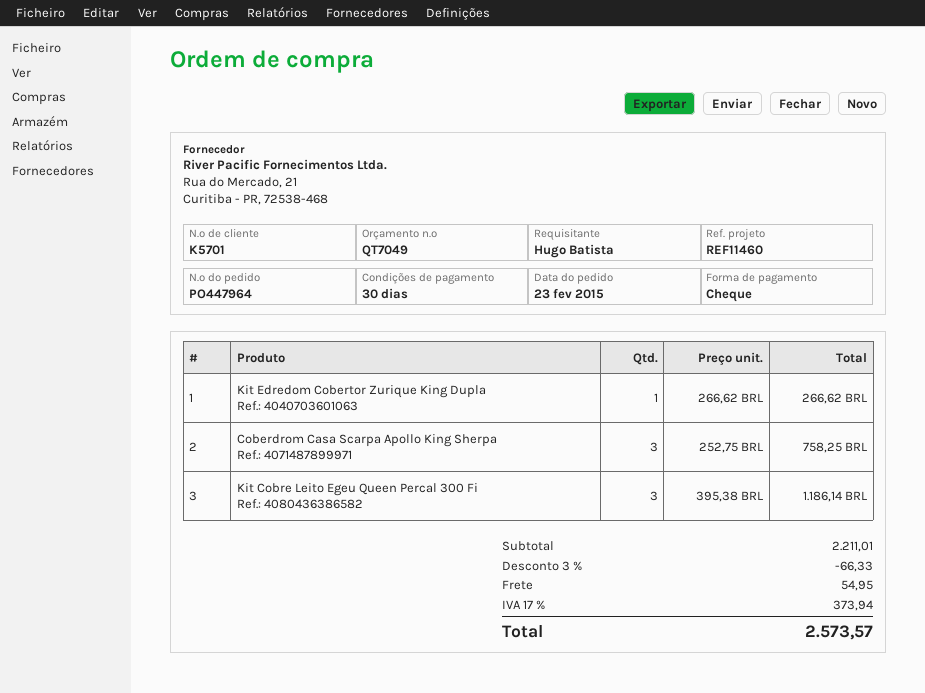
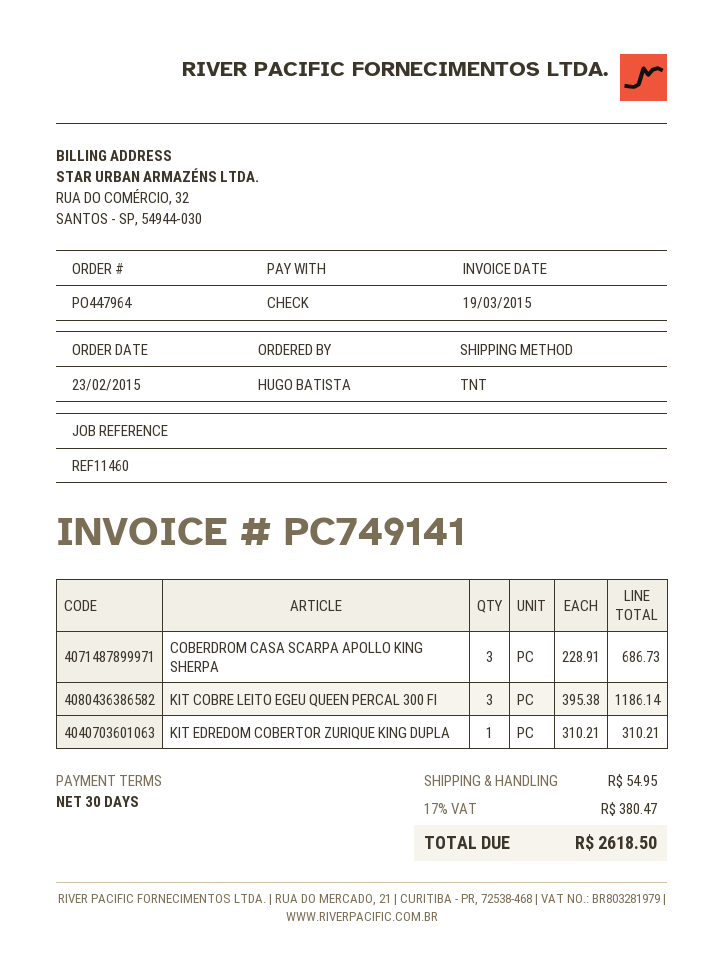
Kit Edredom Cobertor Zurique King Dupla: 1 x 266.62 = 266.62 -> 1 x 310.21 = 310.21
Coberdrom Casa Scarpa Apollo King Sherpa: 3 x 252.75 = 758.25 -> 3 x 228.91 = 686.73
discount: 3% = 66.33 -> none
tax: 17% = 373.94 -> 17% = 380.47
total: 2573.57 -> 2618.50

